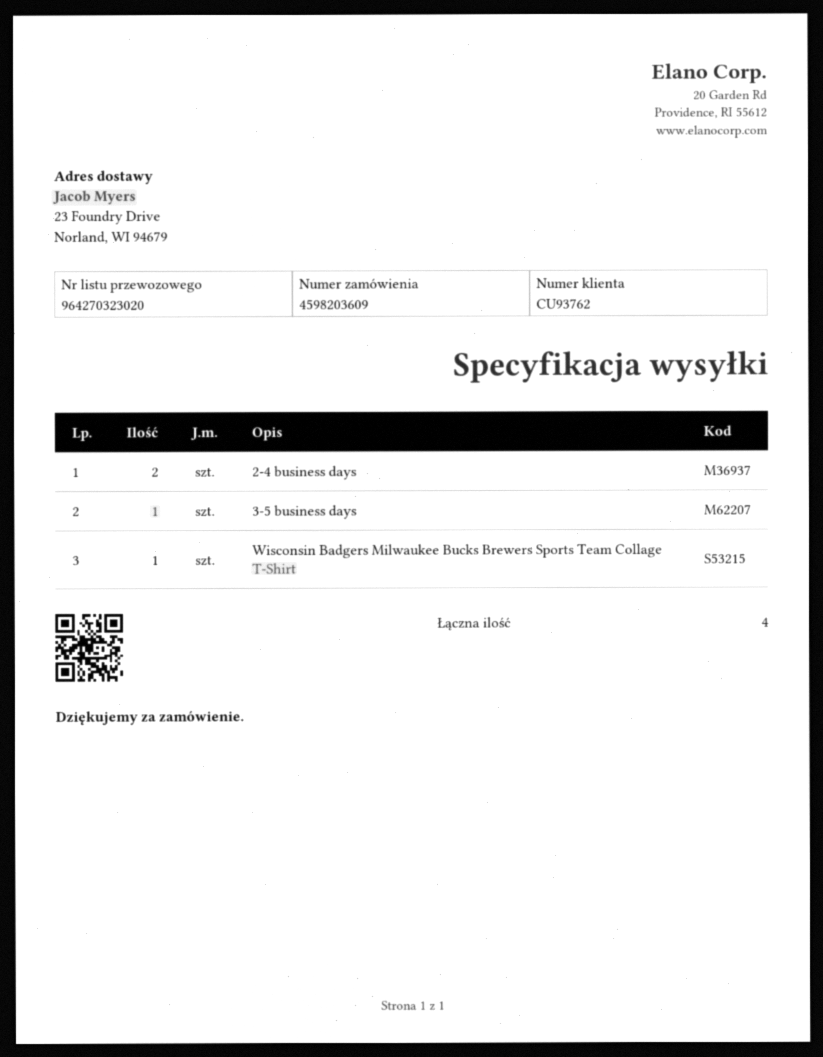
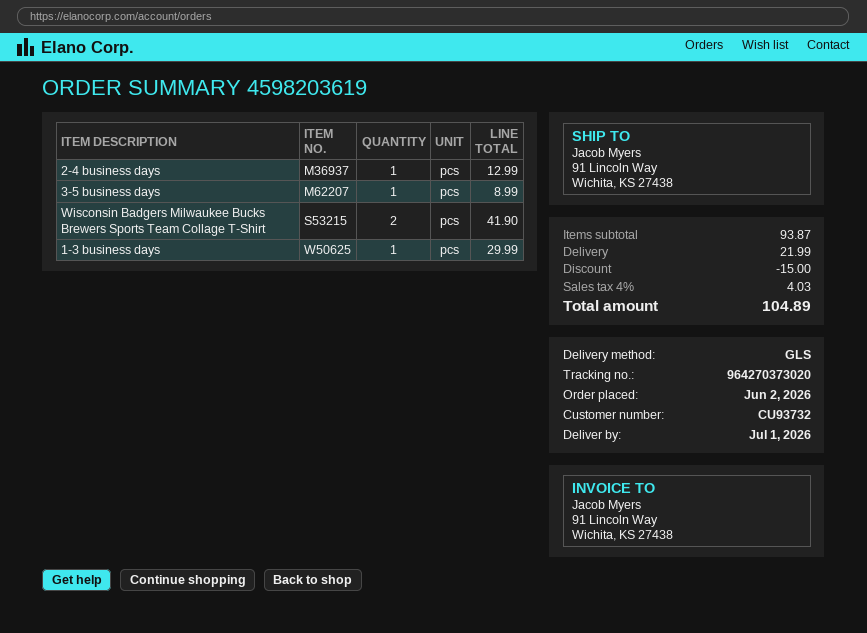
order number: 4598203609 -> 4598203619
customer number: CU93762 -> CU93732
tracking number: 964270323020 -> 964270373020
ship to: 23 Foundry Drive, Norland, WI 94679 -> 91 Lincoln Way, Wichita, KS 27438
2-4 business days: 2 -> 1
Wisconsin Badgers Milwaukee Bucks Brewers Sports Team Collage T-Shirt: 1 -> 2
1-3 business days: none -> 1

